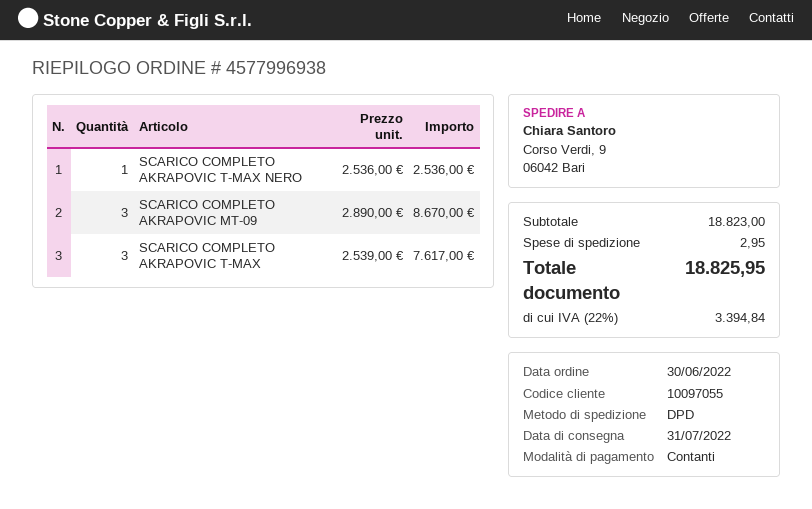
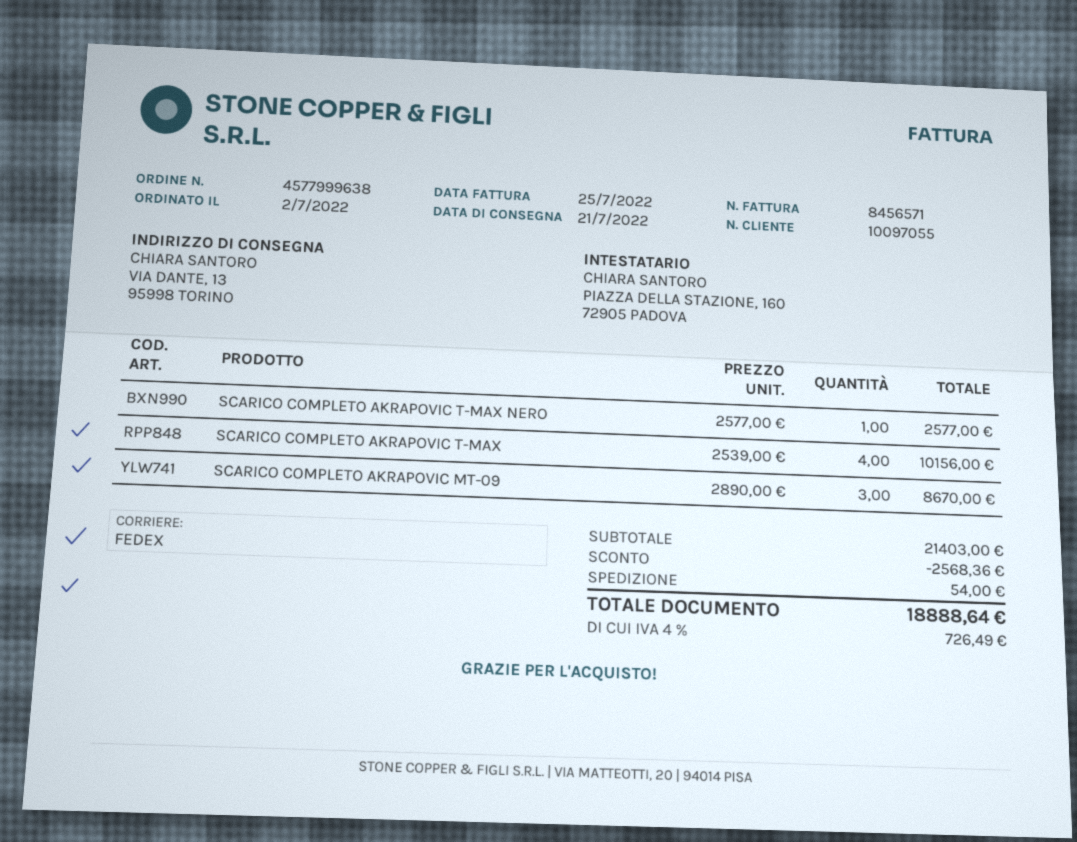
order number: 4577996938 -> 4577999638
order date: 2022-06-30 -> 2022-07-02
delivery date: 2022-07-31 -> 2022-07-21
shipping method: DPD -> FedEx
ship to: Corso Verdi, 9, 06042 Bari -> VIA DANTE, 13, 95998 TORINO
SCARICO COMPLETO AKRAPOVIC T-MAX NERO: 1 x 2536.00 = 2536.00 -> 1 x 2577.00 = 2577.00
SCARICO COMPLETO AKRAPOVIC T-MAX: 3 x 2539.00 = 7617.00 -> 4 x 2539.00 = 10156.00
subtotal: 18823.00 -> 21403.00
discount: none -> 2568.36
shipping: 2.95 -> 54.00
tax: 22% = 3394.84 -> 4% = 726.49
total: 18825.95 -> 18888.64

